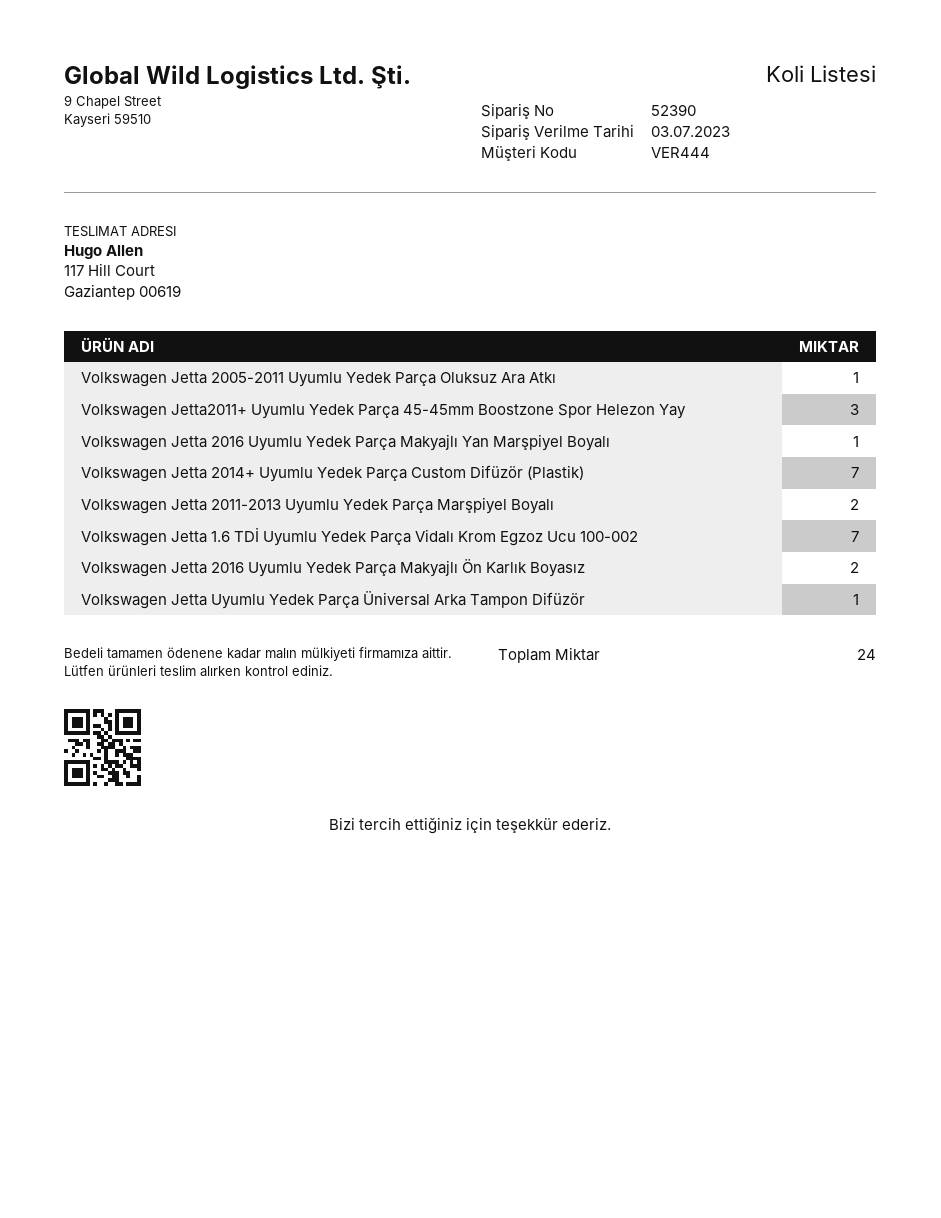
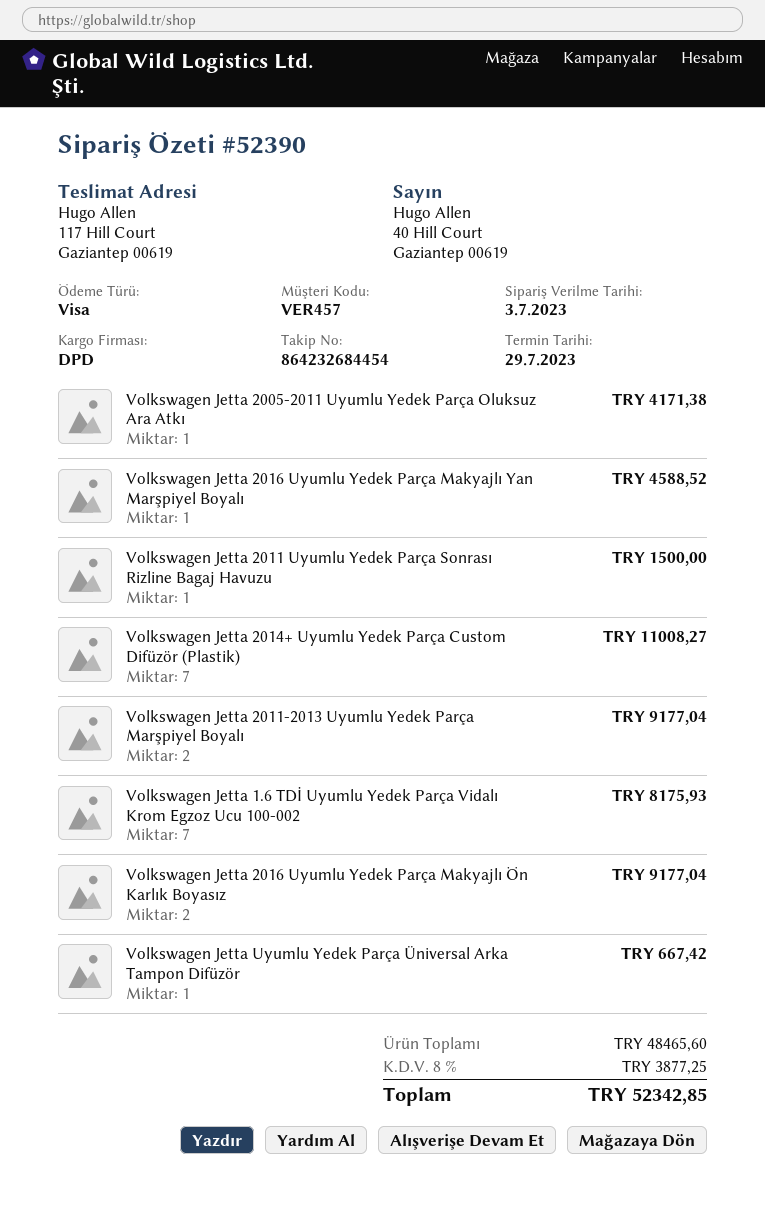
customer number: VER444 -> VER457
Volkswagen Jetta2011+ Uyumlu Yedek Parça 45-45mm Boostzone Spor Helezon Yay: 3 -> none
Volkswagen Jetta 2011 Uyumlu Yedek Parça Sonrası Rizline Bagaj Havuzu: none -> 1

